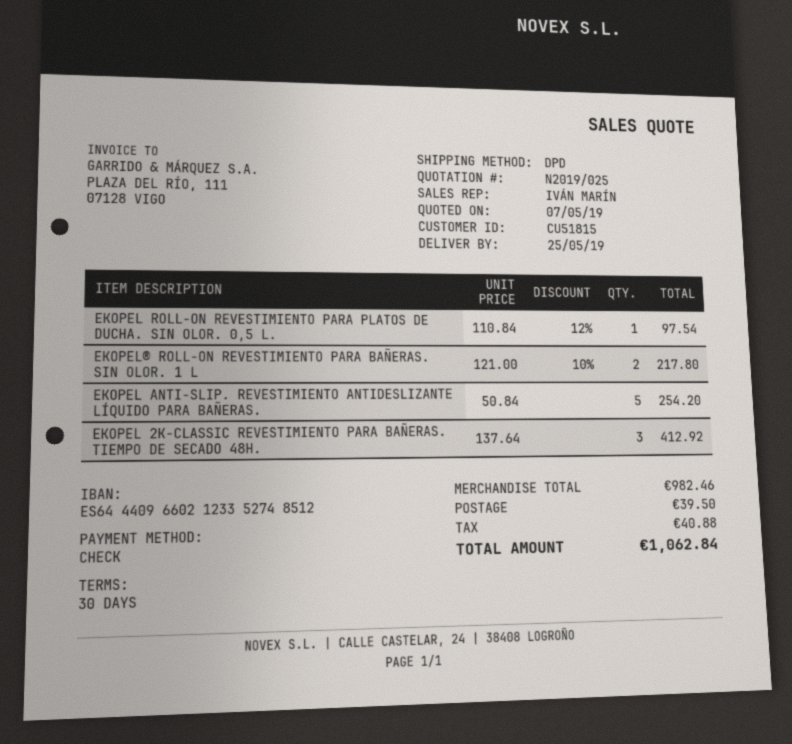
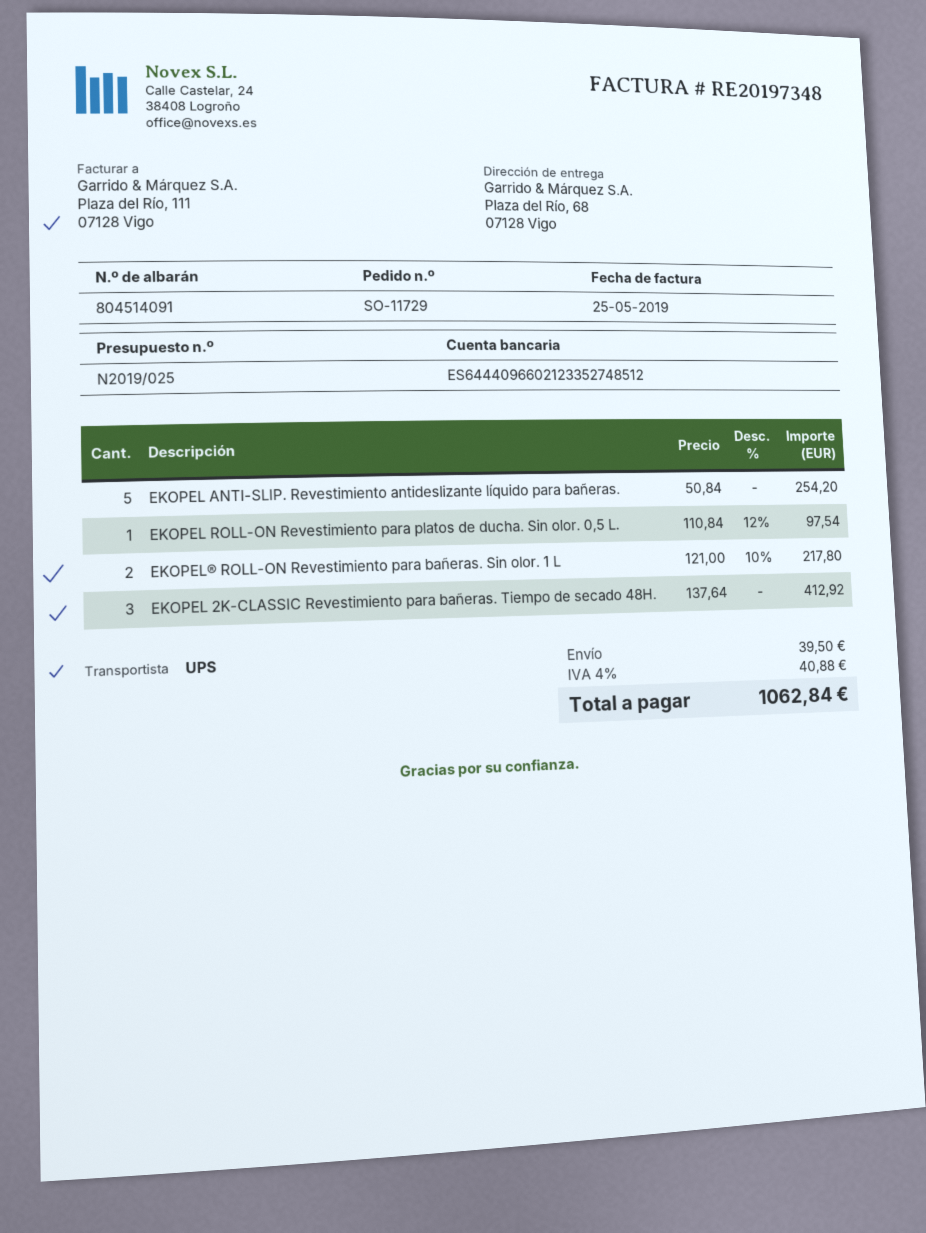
shipping method: DPD -> UPS

